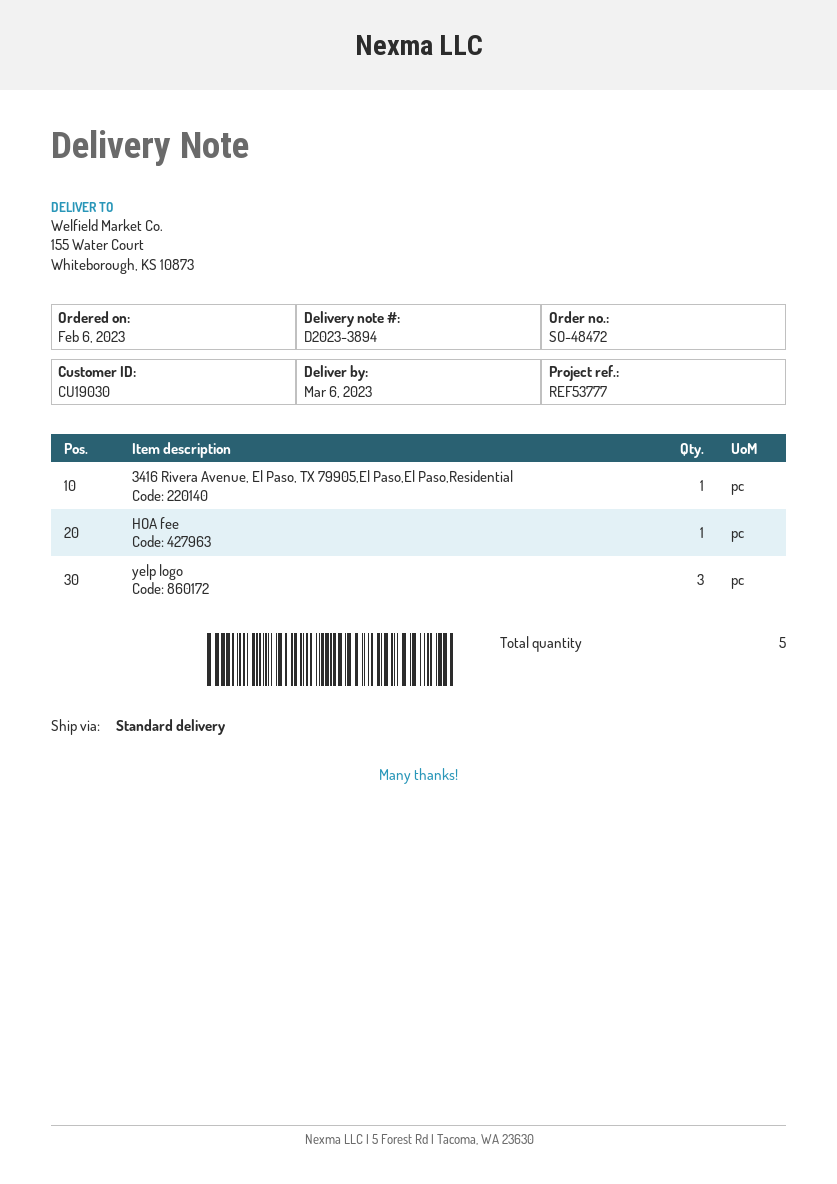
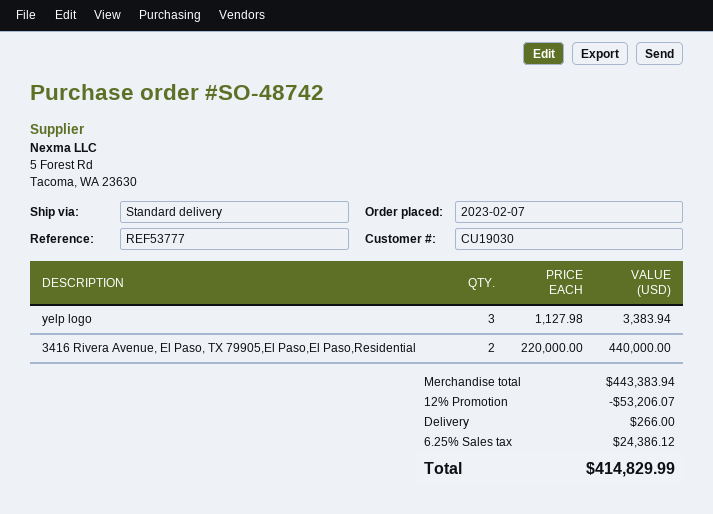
order number: SO-48472 -> SO-48742
order date: 2023-02-06 -> 2023-02-07
3416 Rivera Avenue, El Paso, TX 79905,El Paso,El Paso,Residential: 1 -> 2
HOA fee: 1 -> none

